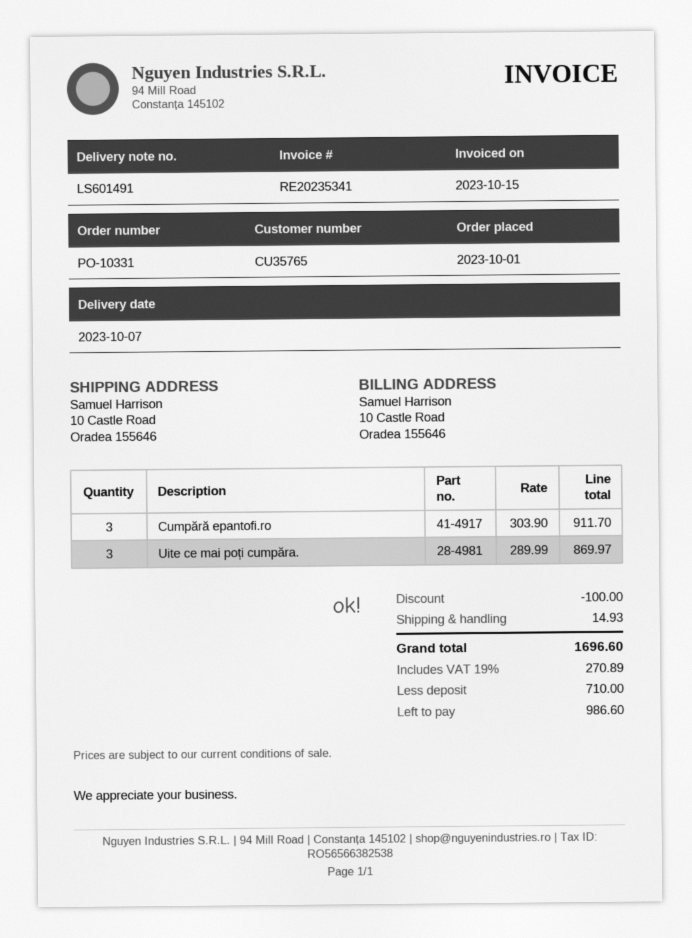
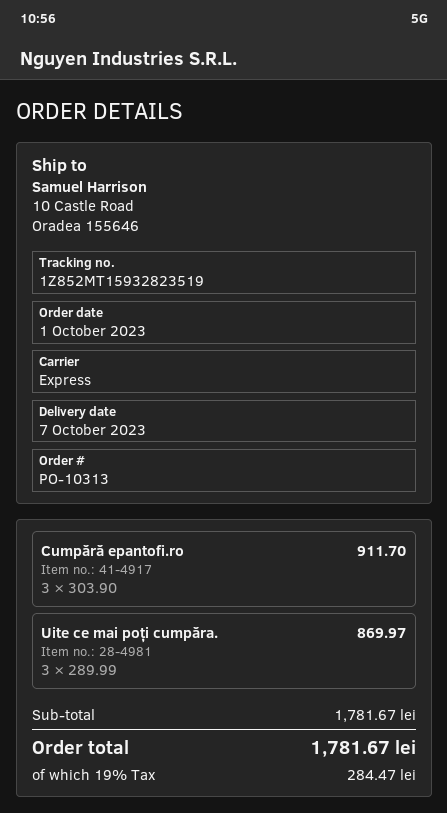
order number: PO-10331 -> PO-10313
discount: 100.00 -> none
shipping: 14.93 -> none
tax: 19% = 270.89 -> 19% = 284.47
total: 1696.60 -> 1781.67

